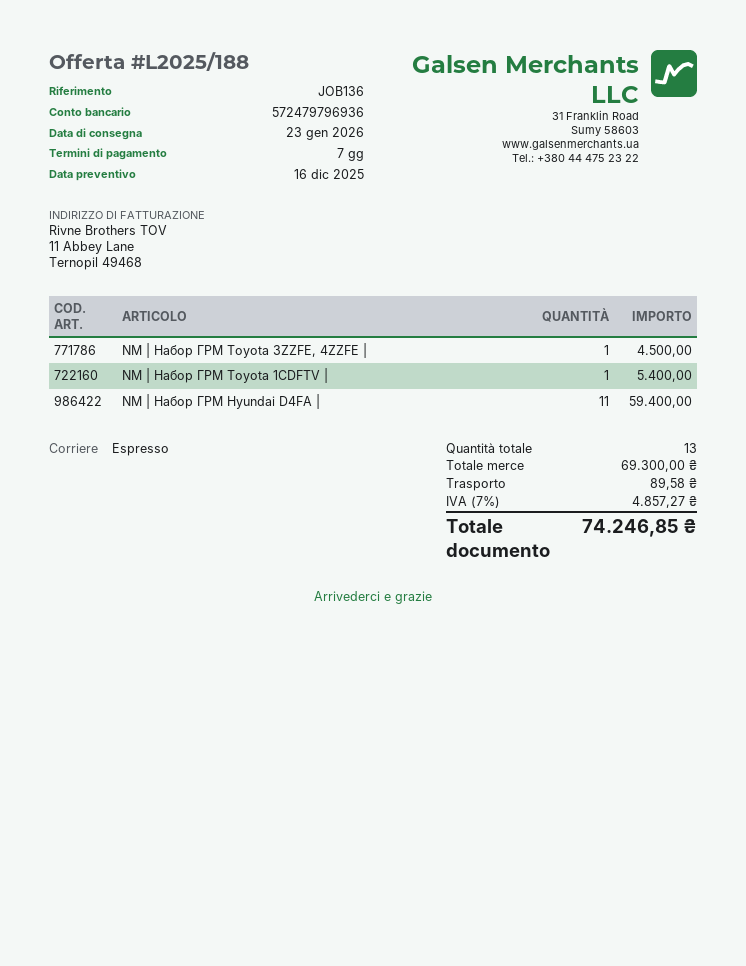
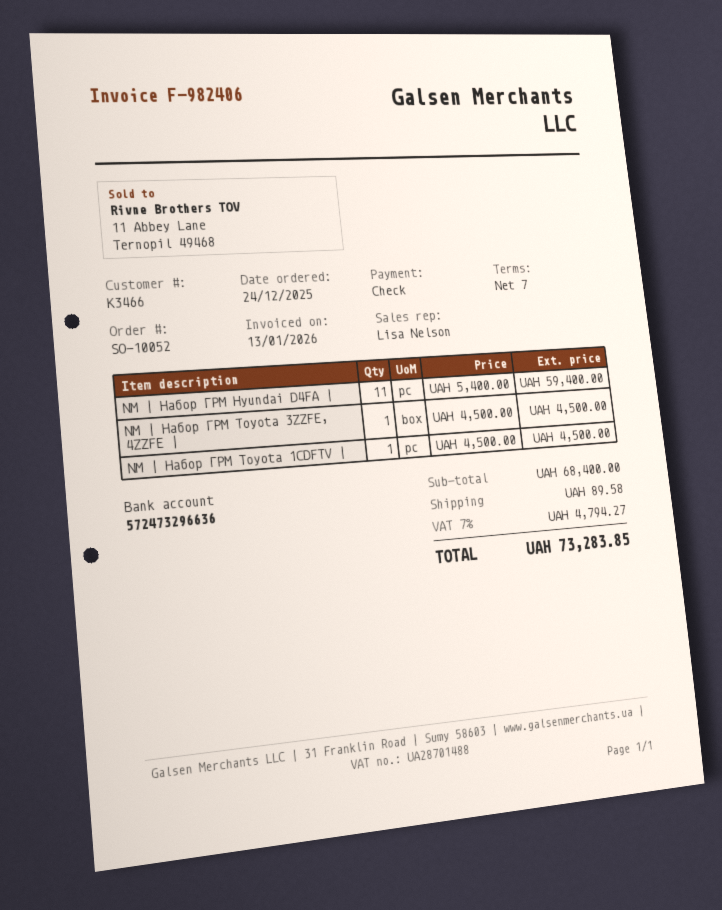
bank account: 572479796936 -> 572473296636
NM | Набор ГРМ Toyota 1CDFTV |: 1 for 5400.00 -> 1 for 4500.00
subtotal: 69300.00 -> 68400.00
tax: 7% = 4857.27 -> 7% = 4794.27
total: 74246.85 -> 73283.85

